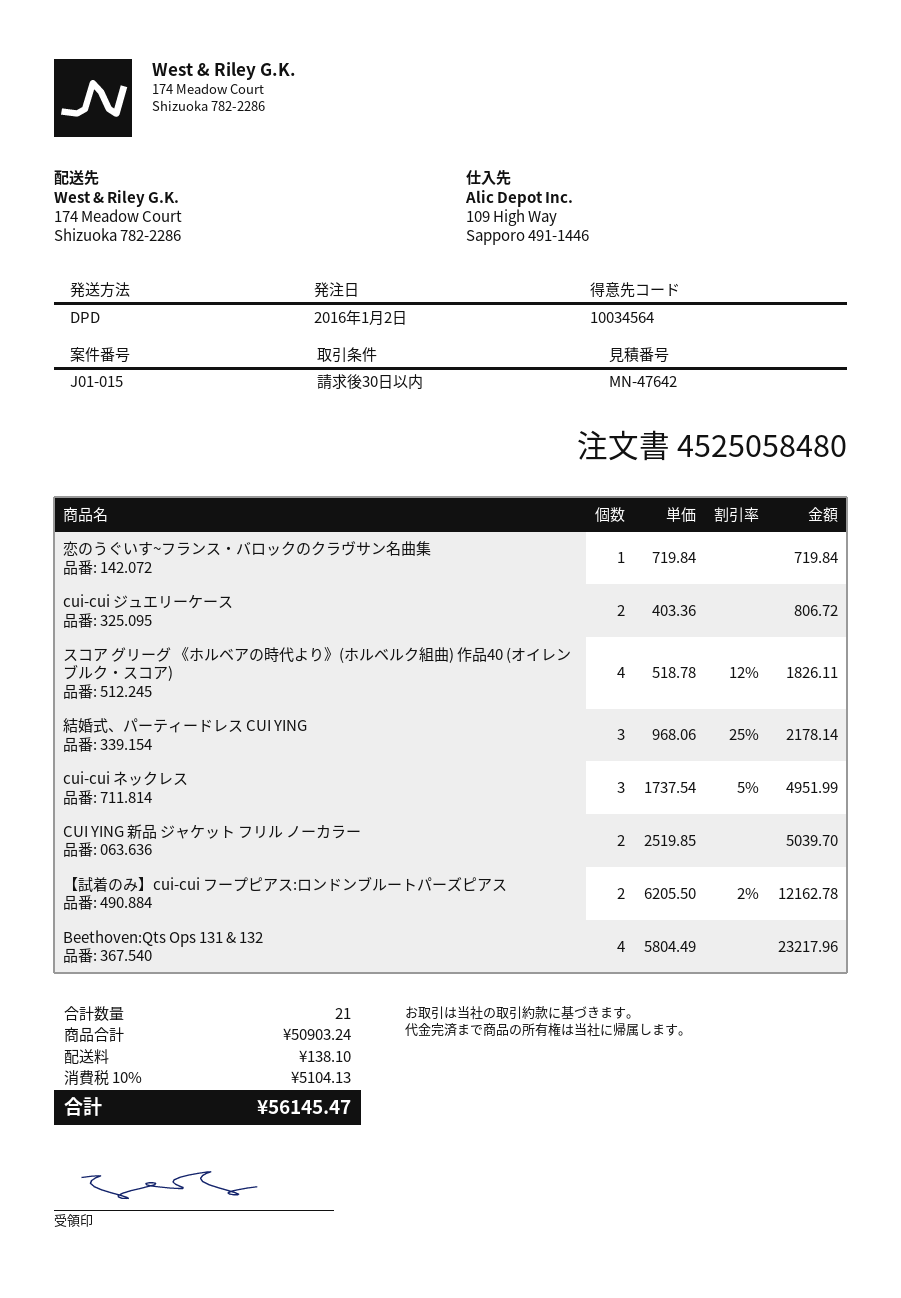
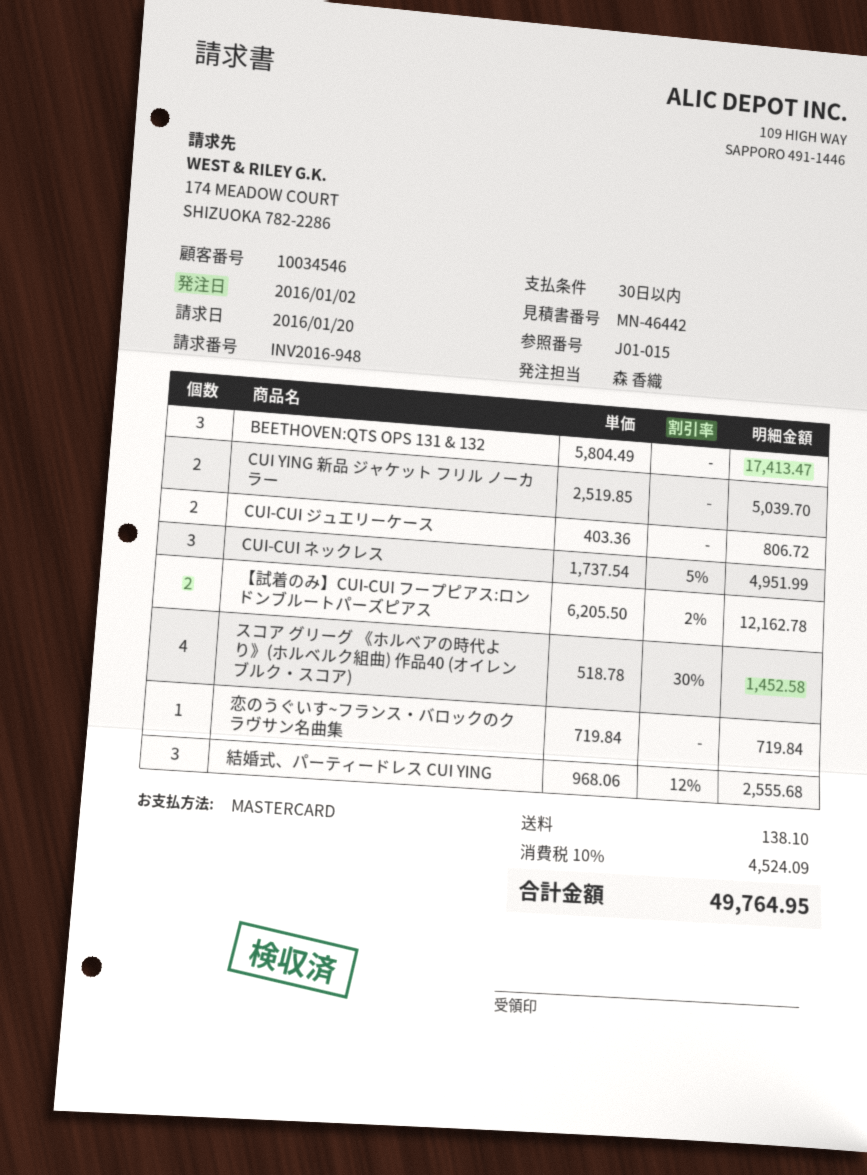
quote number: MN-47642 -> MN-46442
customer number: 10034564 -> 10034546
スコア グリーグ 《ホルベアの時代より》(ホルベルク組曲) 作品40 (オイレンブルク・スコア): 4 x 518.78 - 12% = 1826.11 -> 4 x 518.78 - 30% = 1452.58
結婚式、パーティードレス CUI YING: 3 x 968.06 - 25% = 2178.14 -> 3 x 968.06 - 12% = 2555.68
Beethoven:Qts Ops 131 & 132: 4 x 5804.49 = 23217.96 -> 3 x 5804.49 = 17413.47
tax: 10% = 5104.13 -> 10% = 4524.09
total: 56145.47 -> 49764.95

